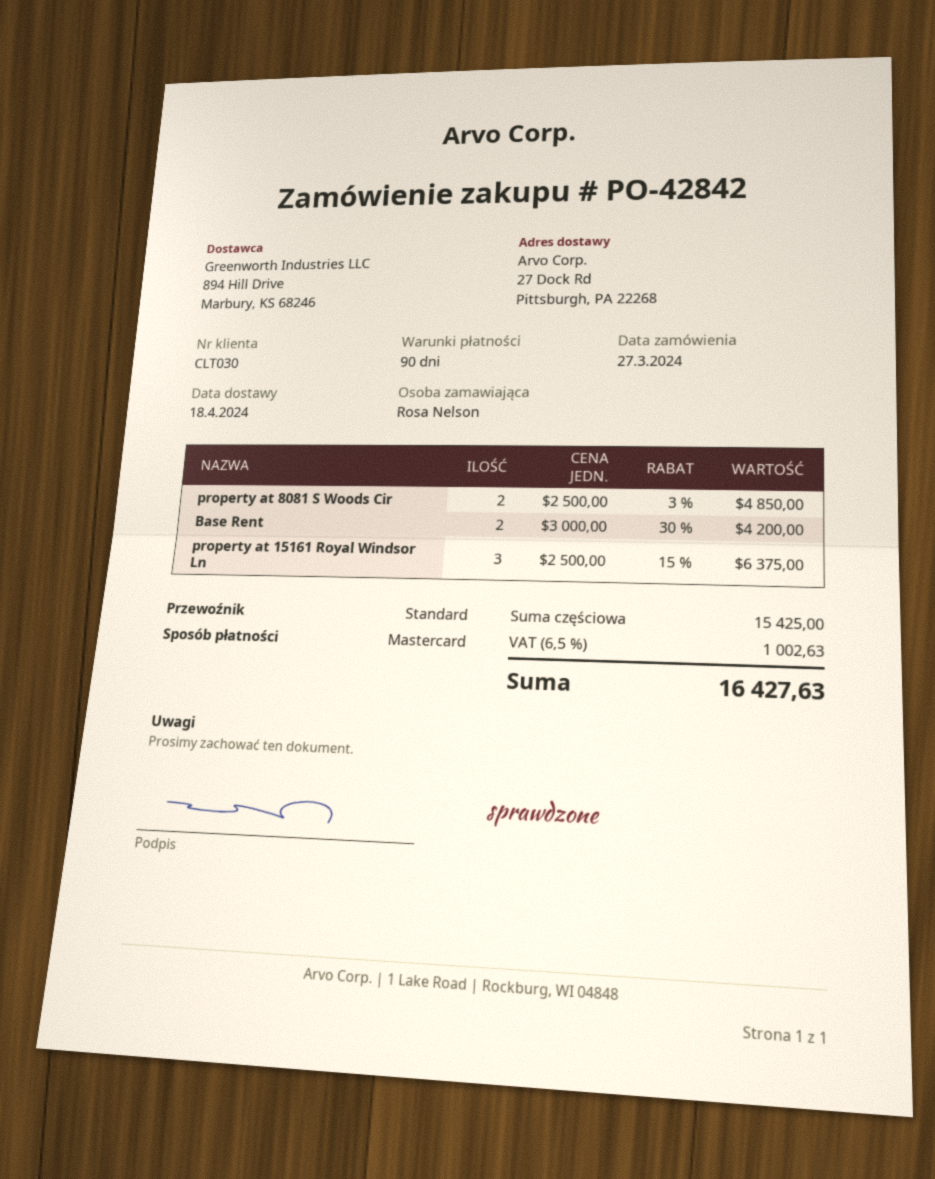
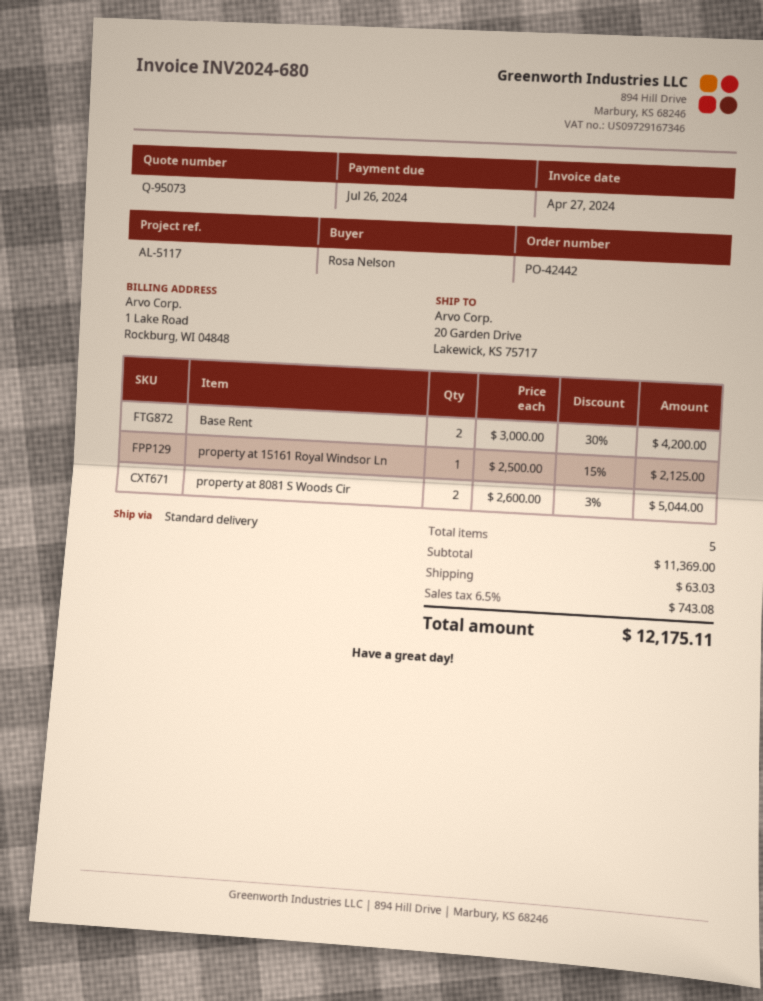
order number: PO-42842 -> PO-42442
ship to: 27 Dock Rd, Pittsburgh, PA 22268 -> 20 Garden Drive, Lakewick, KS 75717
property at 8081 S Woods Cir: 2 x 2500.00 - 3% = 4850.00 -> 2 x 2600.00 - 3% = 5044.00
property at 15161 Royal Windsor Ln: 3 x 2500.00 - 15% = 6375.00 -> 1 x 2500.00 - 15% = 2125.00
subtotal: 15425.00 -> 11369.00
shipping: none -> 63.03
tax: 6.5% = 1002.63 -> 6.5% = 743.08
total: 16427.63 -> 12175.11

